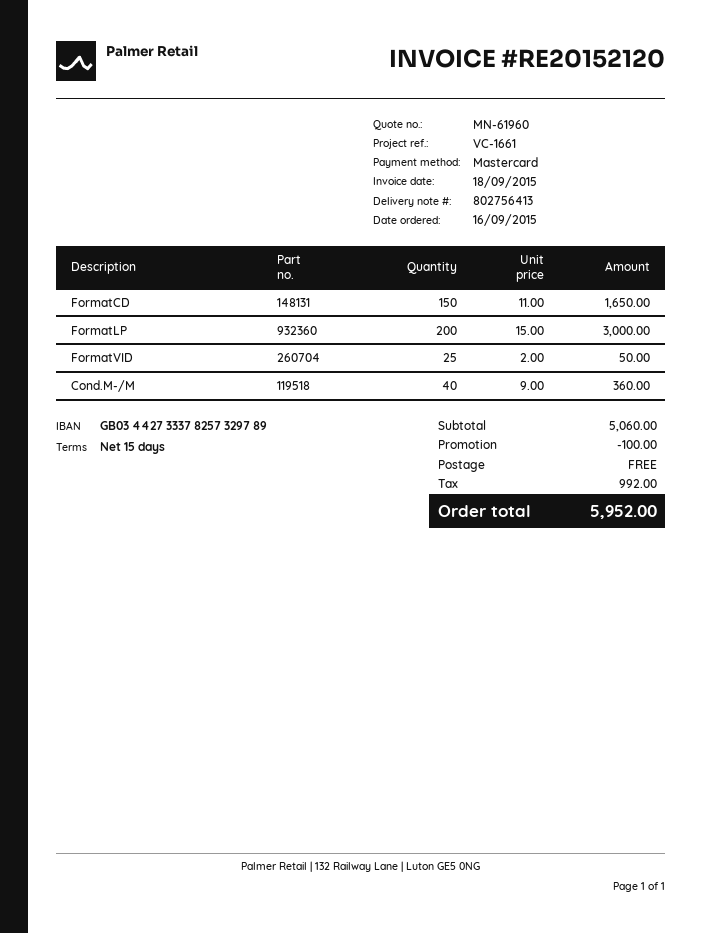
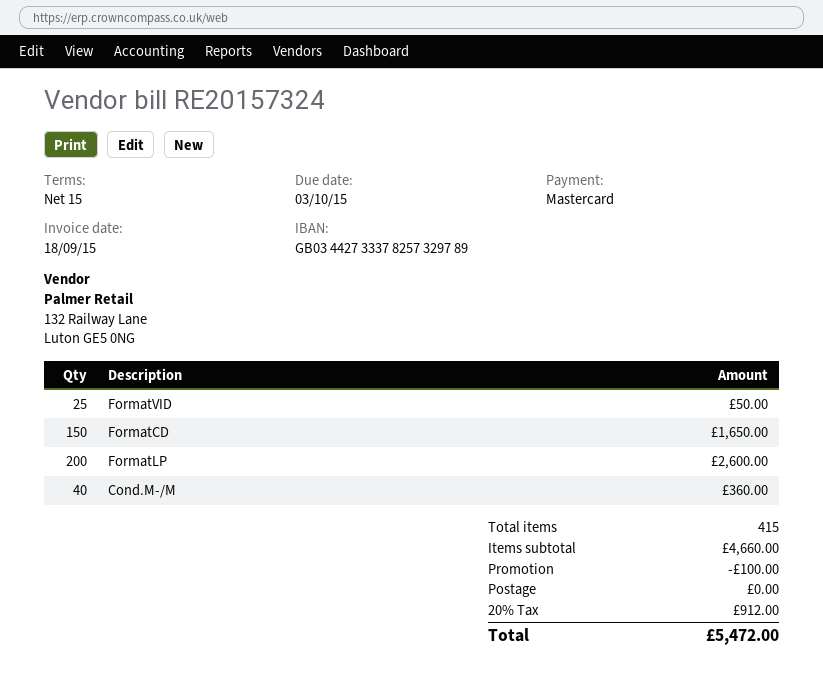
invoice number: RE20152120 -> RE20157324
FormatLP: 200 for 3000.00 -> 200 for 2600.00
subtotal: 5060.00 -> 4660.00
tax: 992.00 -> 912.00
total: 5952.00 -> 5472.00

